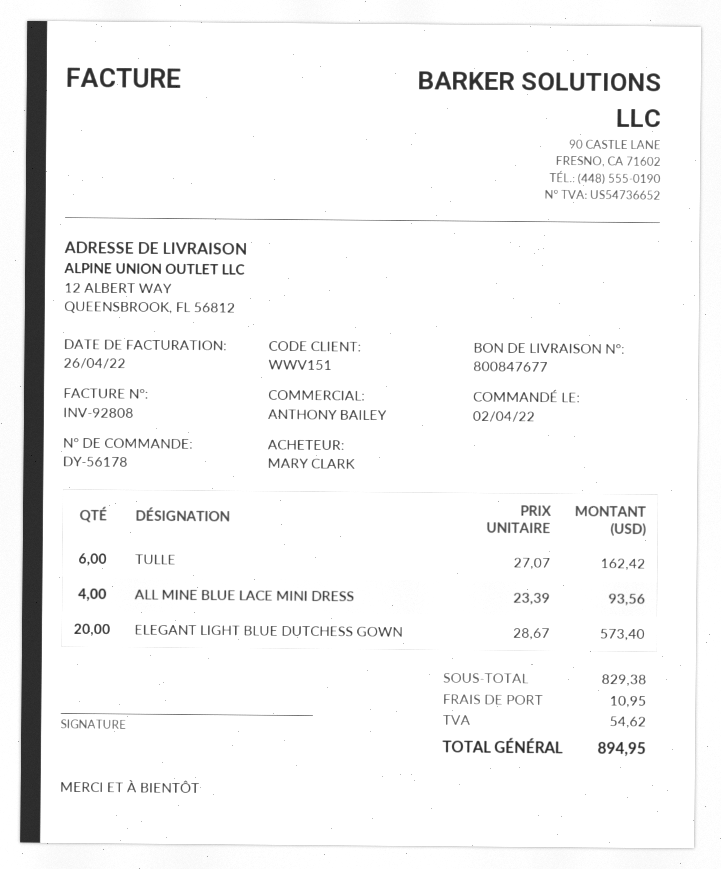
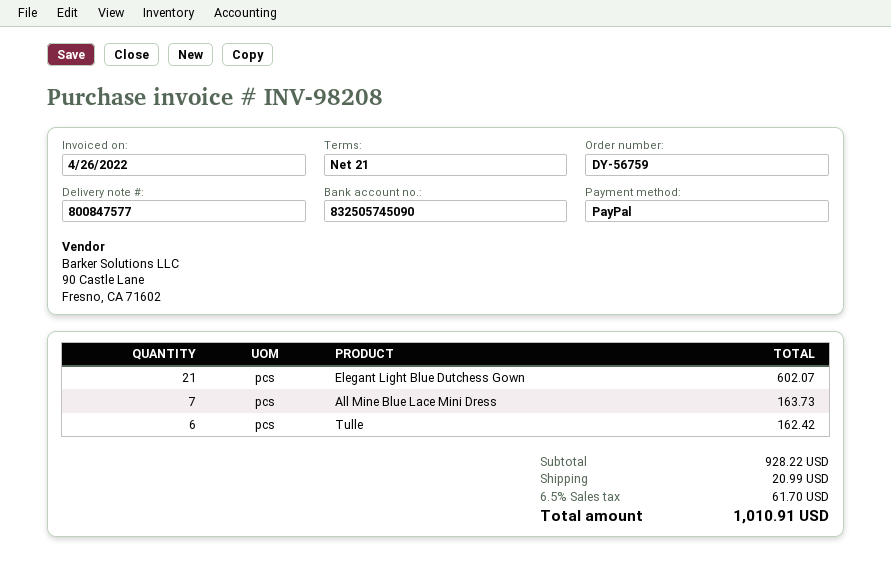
order number: DY-56178 -> DY-56759
delivery note number: 800847677 -> 800847577
invoice number: INV-92808 -> INV-98208
ALL MINE BLUE LACE MINI DRESS: 4 for 93.56 -> 7 for 163.73
ELEGANT LIGHT BLUE DUTCHESS GOWN: 20 for 573.40 -> 21 for 602.07
subtotal: 829.38 -> 928.22
shipping: 10.95 -> 20.99
tax: 54.62 -> 61.70
total: 894.95 -> 1010.91

